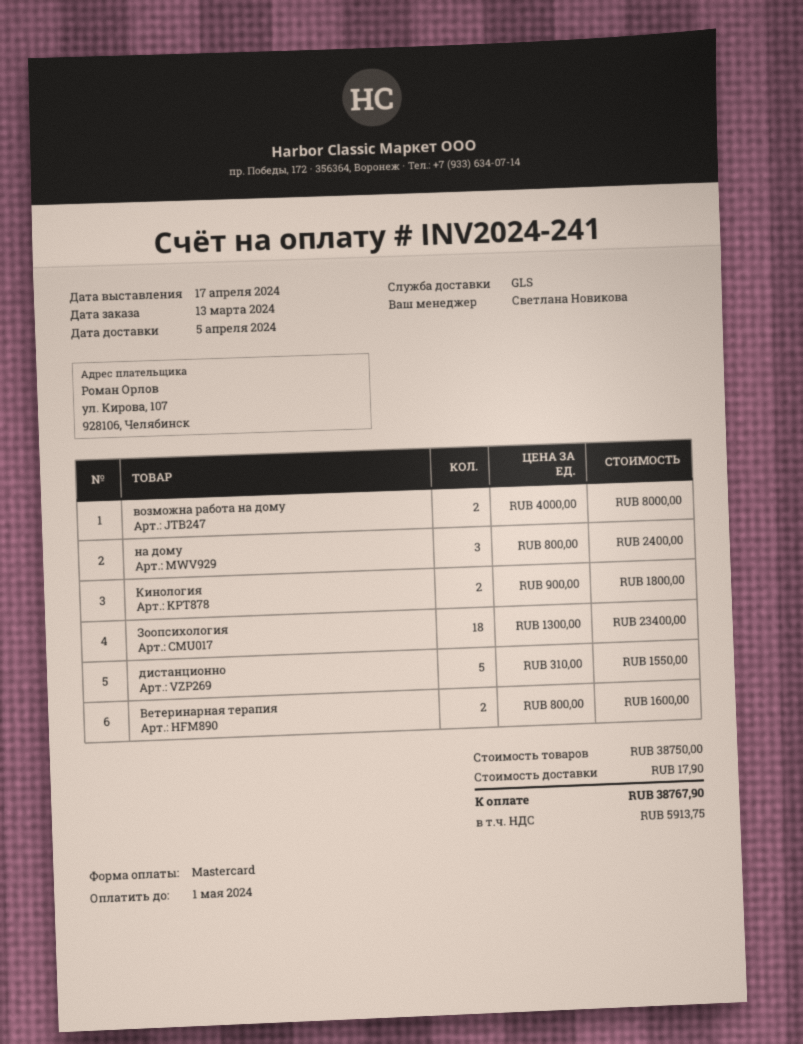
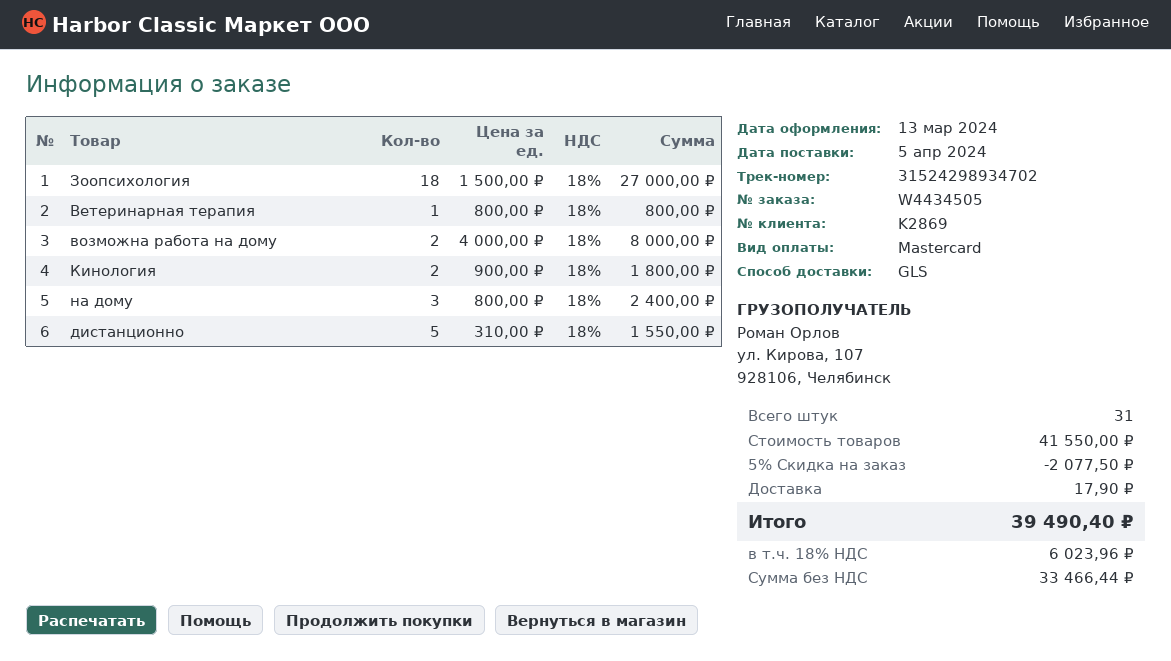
Зоопсихология: 18 x 1300.00 = 23400.00 -> 18 x 1500.00 = 27000.00
Ветеринарная терапия: 2 x 800.00 = 1600.00 -> 1 x 800.00 = 800.00
subtotal: 38750.00 -> 41550.00
discount: none -> 5% = 2077.50
tax: 5913.75 -> 6023.96
total: 38767.90 -> 39490.40

